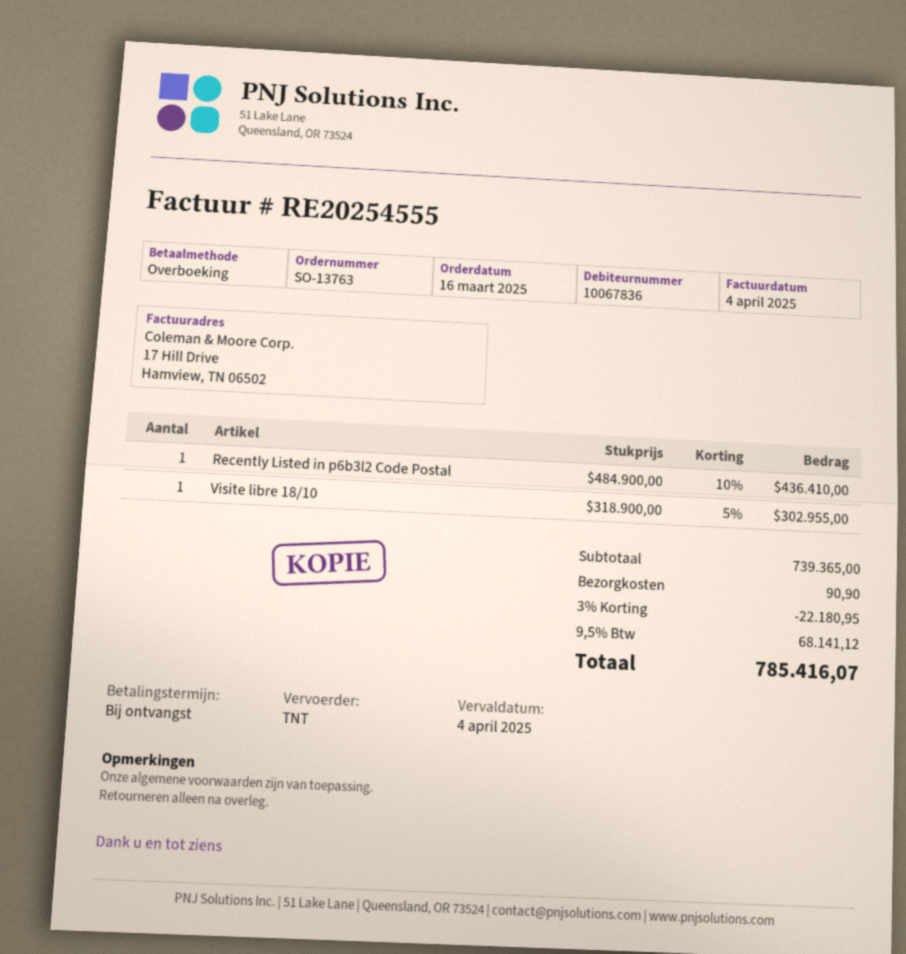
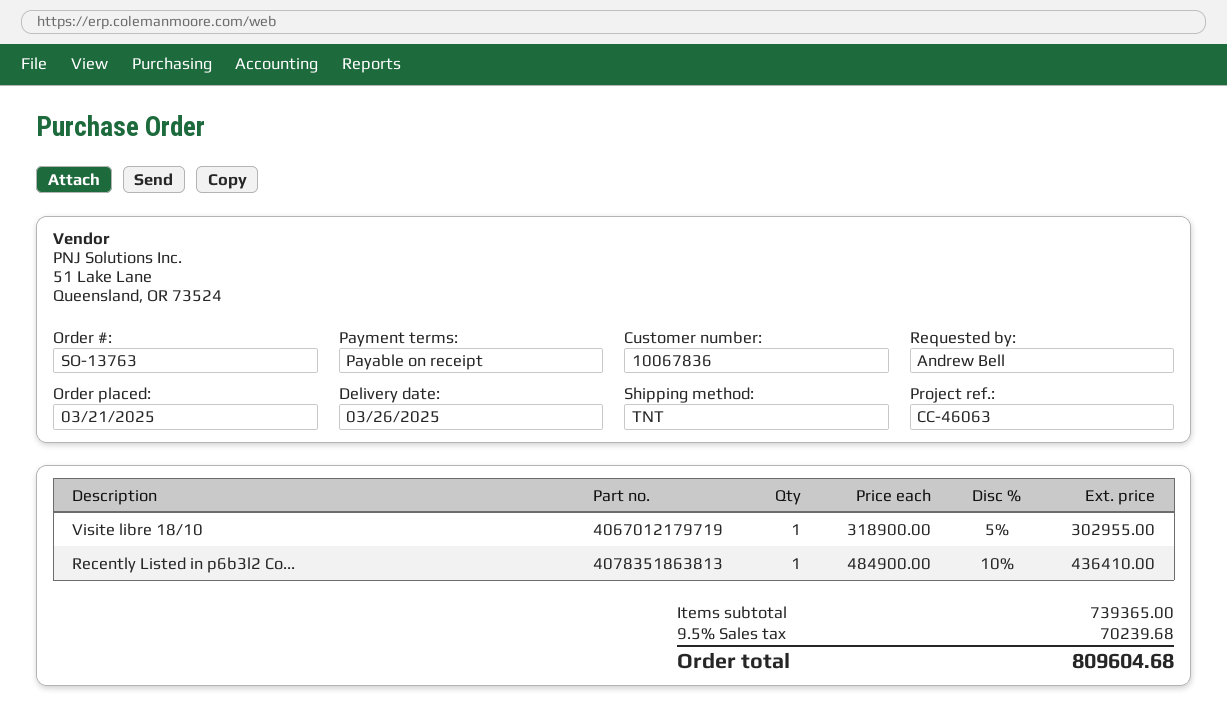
order date: 2025-03-16 -> 2025-03-21
discount: 3% = 22180.95 -> none
shipping: 90.90 -> none
tax: 9.5% = 68141.12 -> 9.5% = 70239.68
total: 785416.07 -> 809604.68

